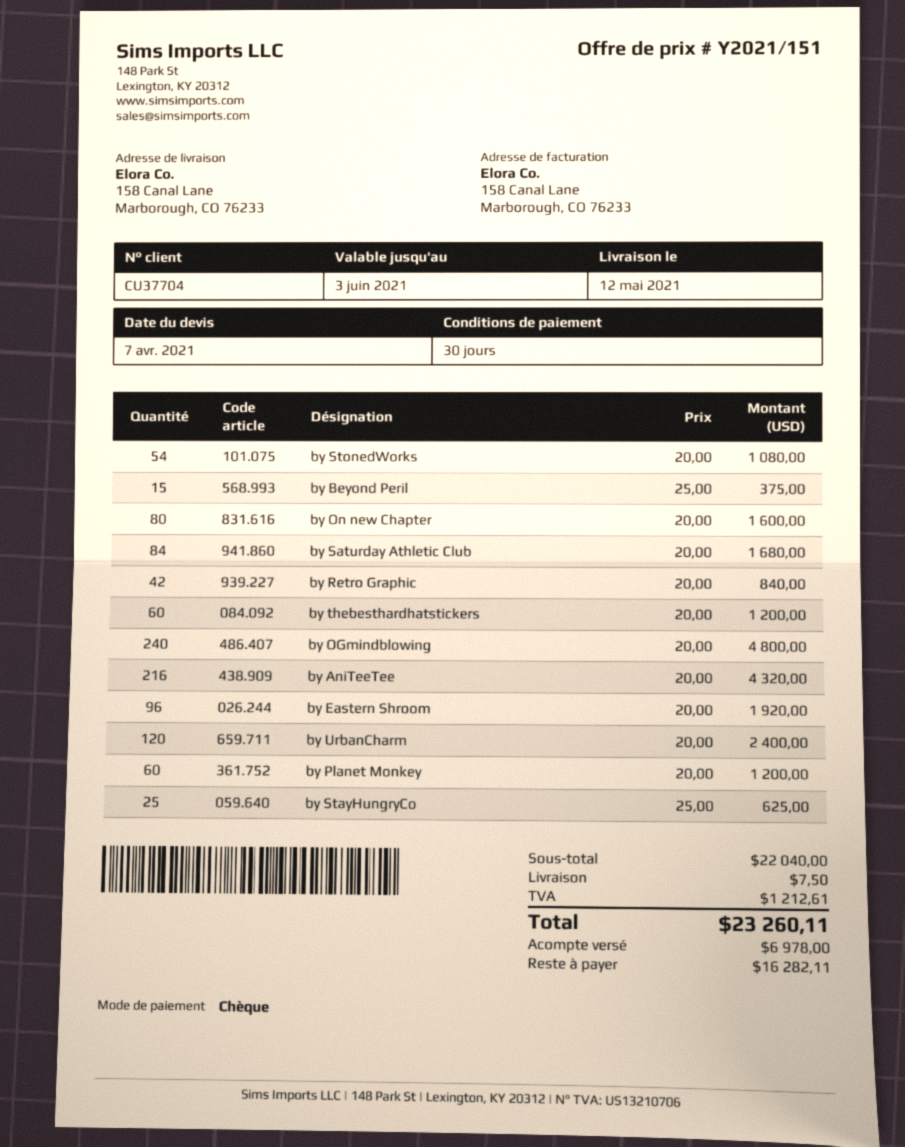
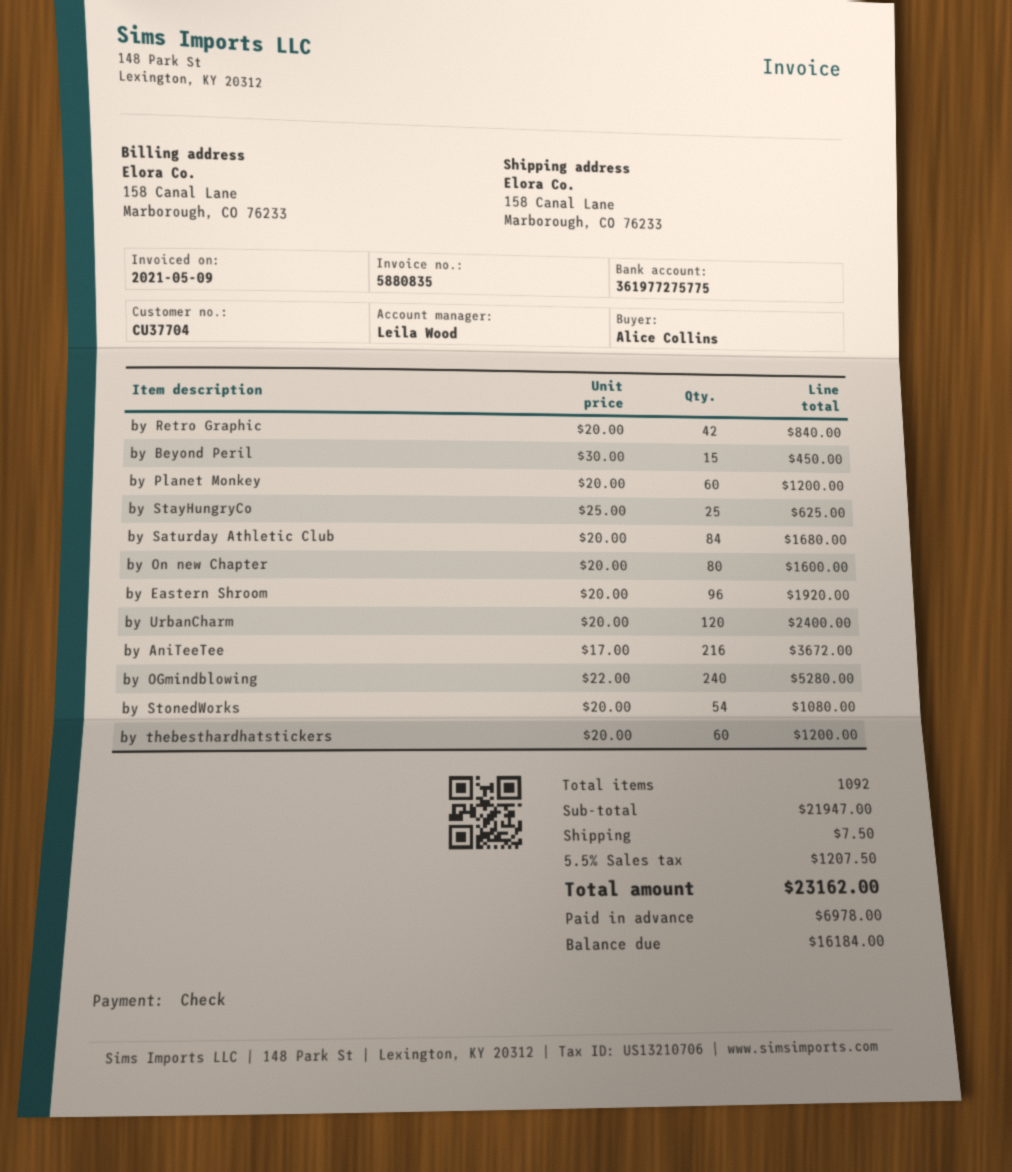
by Beyond Peril: 15 x 25.00 = 375.00 -> 15 x 30.00 = 450.00
by OGmindblowing: 240 x 20.00 = 4800.00 -> 240 x 22.00 = 5280.00
by AniTeeTee: 216 x 20.00 = 4320.00 -> 216 x 17.00 = 3672.00
subtotal: 22040.00 -> 21947.00
tax: 1212.61 -> 1207.50
total: 23260.11 -> 23162.00
balance: 16282.11 -> 16184.00

